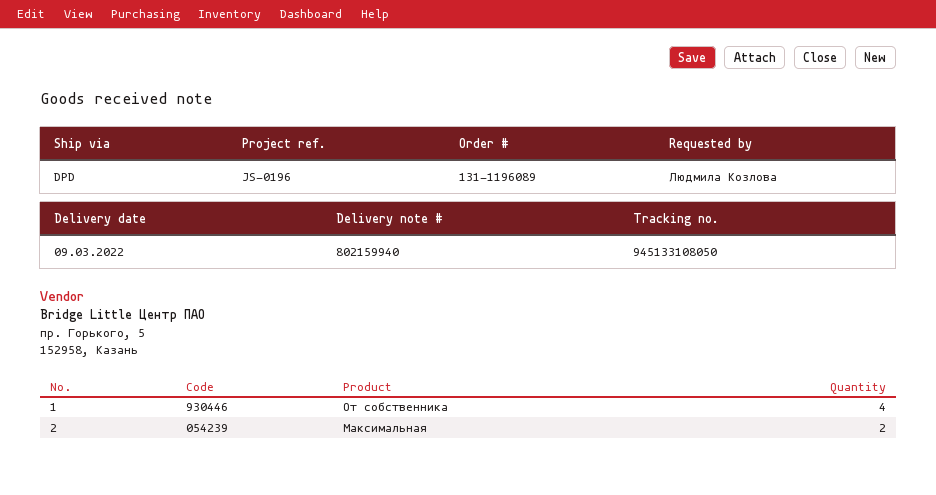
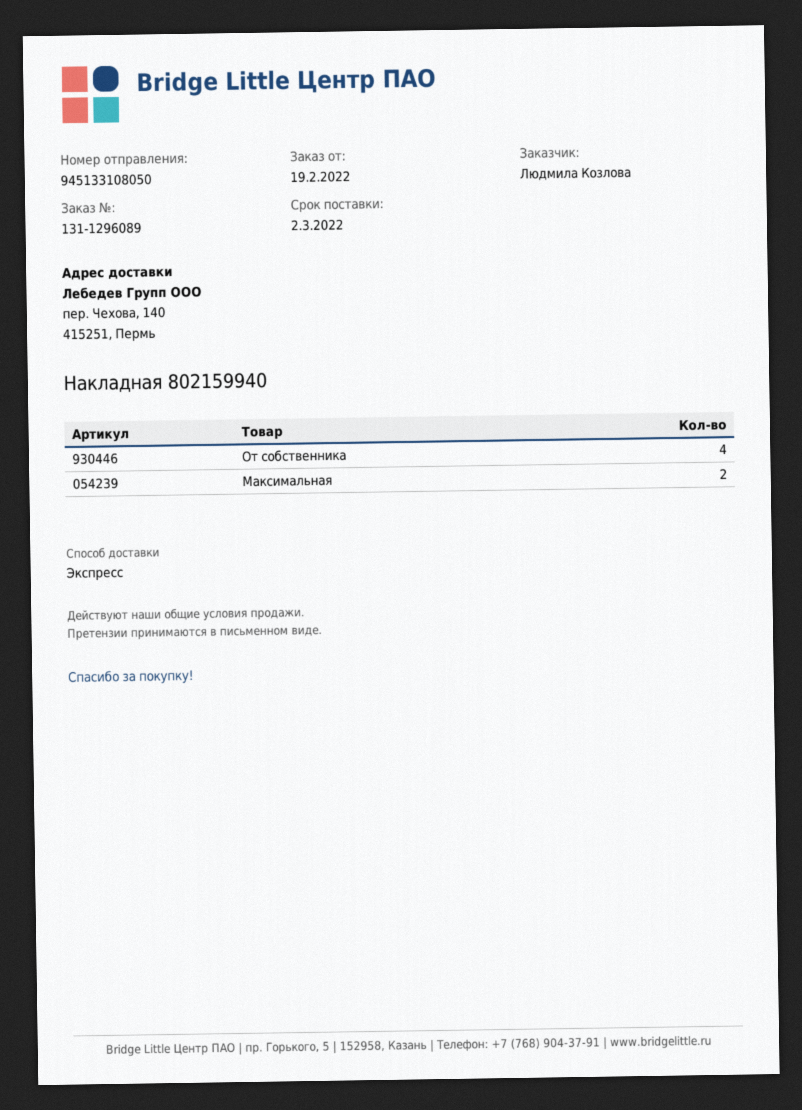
order number: 131-1196089 -> 131-1296089
delivery date: 2022-03-09 -> 2022-03-02
shipping method: DPD -> express

